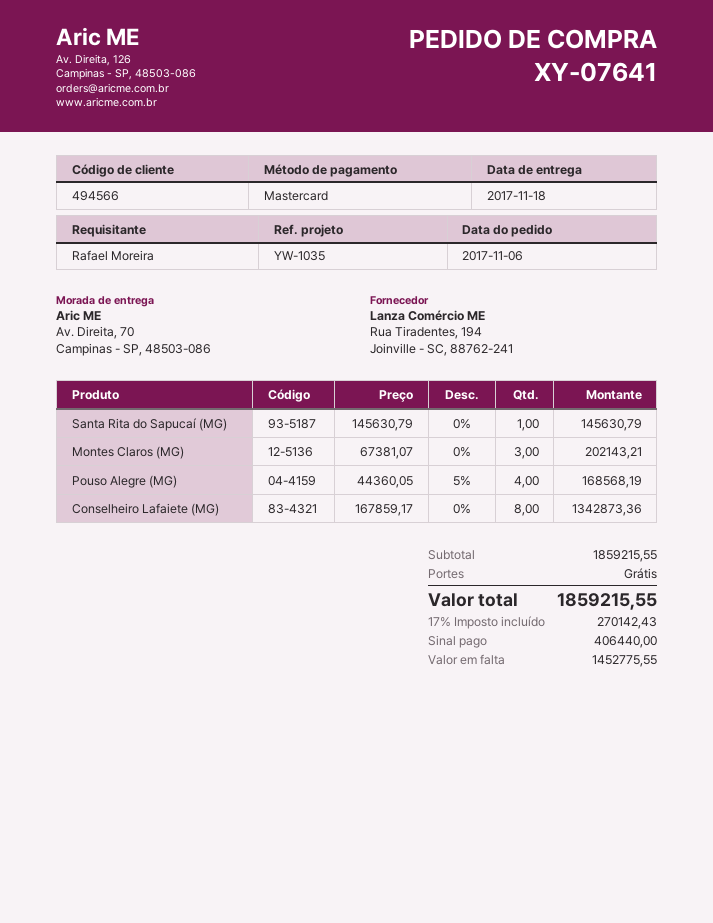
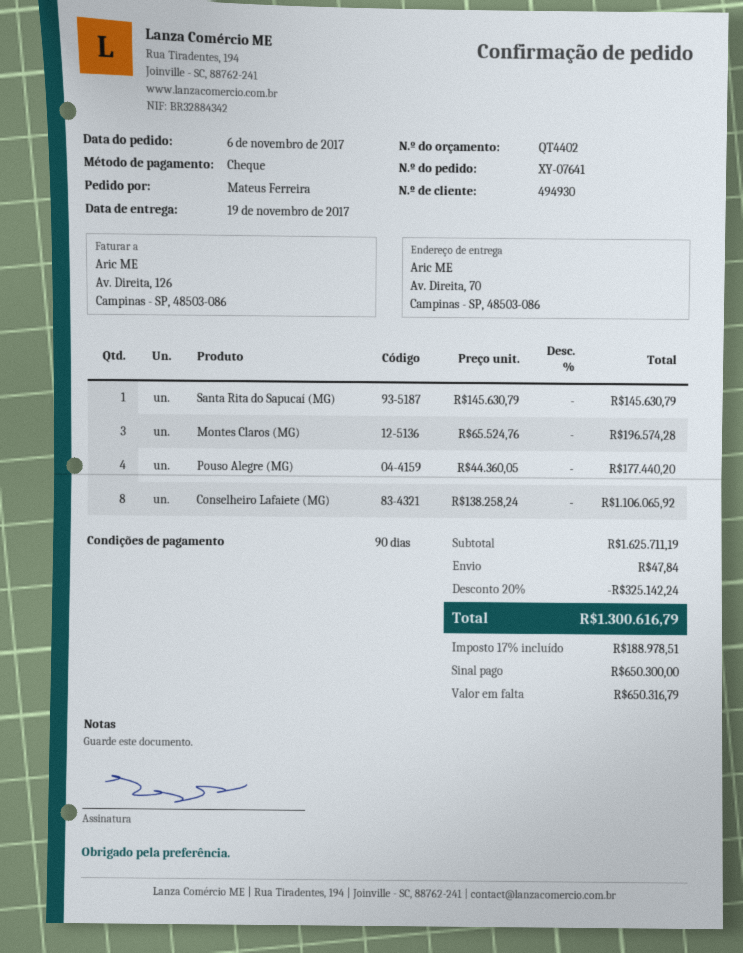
delivery date: 2017-11-18 -> 2017-11-19
customer number: 494566 -> 494930
ordered by: Rafael Moreira -> Mateus Ferreira
payment method: Mastercard -> cheque
Montes Claros (MG): 3 x 67381.07 = 202143.21 -> 3 x 65524.76 = 196574.28
Pouso Alegre (MG): 4 x 44360.05 - 5% = 168568.19 -> 4 x 44360.05 = 177440.20
Conselheiro Lafaiete (MG): 8 x 167859.17 = 1342873.36 -> 8 x 138258.24 = 1106065.92
subtotal: 1859215.55 -> 1625711.19
discount: none -> 20% = 325142.24
shipping: 0.00 -> 47.84
tax: 17% = 270142.43 -> 17% = 188978.51
total: 1859215.55 -> 1300616.79
deposit: 406440.00 -> 650300.00
balance: 1452775.55 -> 650316.79

